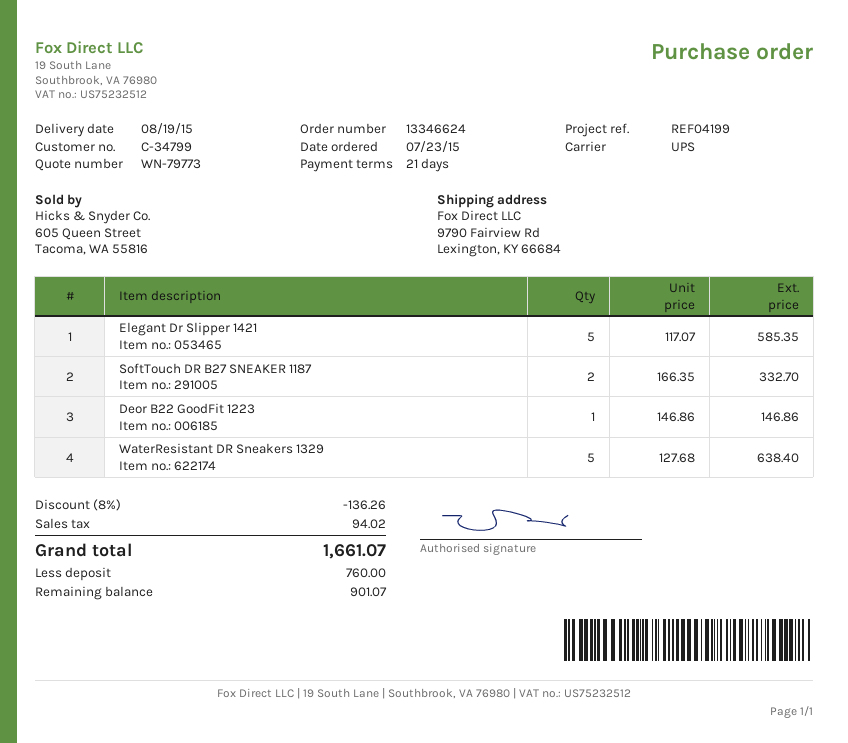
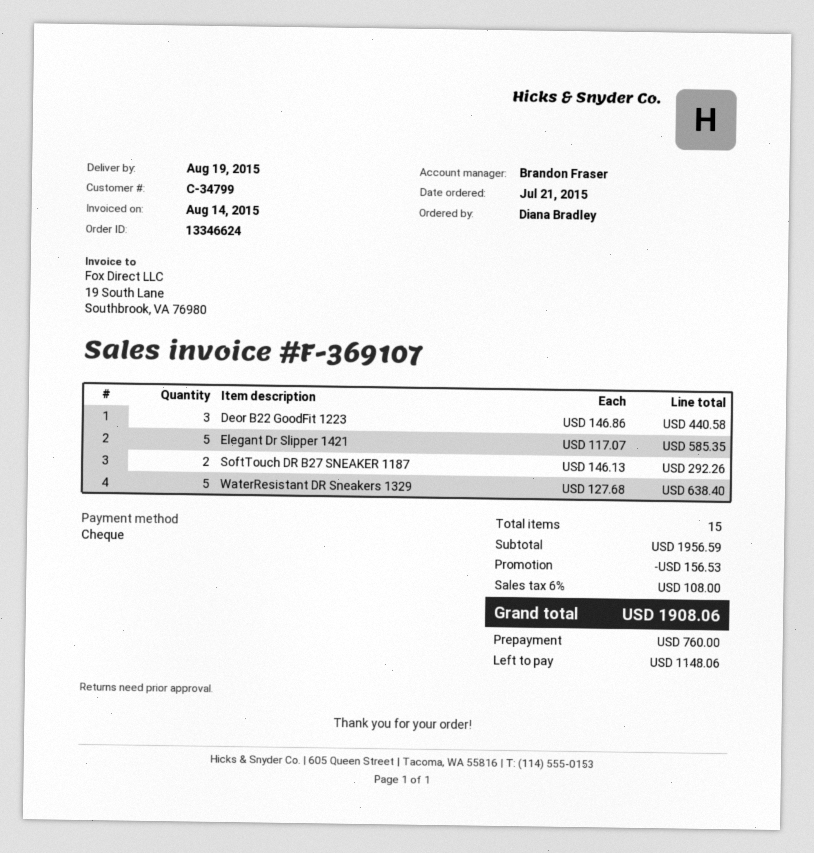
order date: 2015-07-23 -> 2015-07-21
SoftTouch DR B27 SNEAKER 1187: 2 x 166.35 = 332.70 -> 2 x 146.13 = 292.26
Deor B22 GoodFit 1223: 1 x 146.86 = 146.86 -> 3 x 146.86 = 440.58
discount: 136.26 -> 156.53
tax: 94.02 -> 108.00
total: 1661.07 -> 1908.06
balance: 901.07 -> 1148.06

